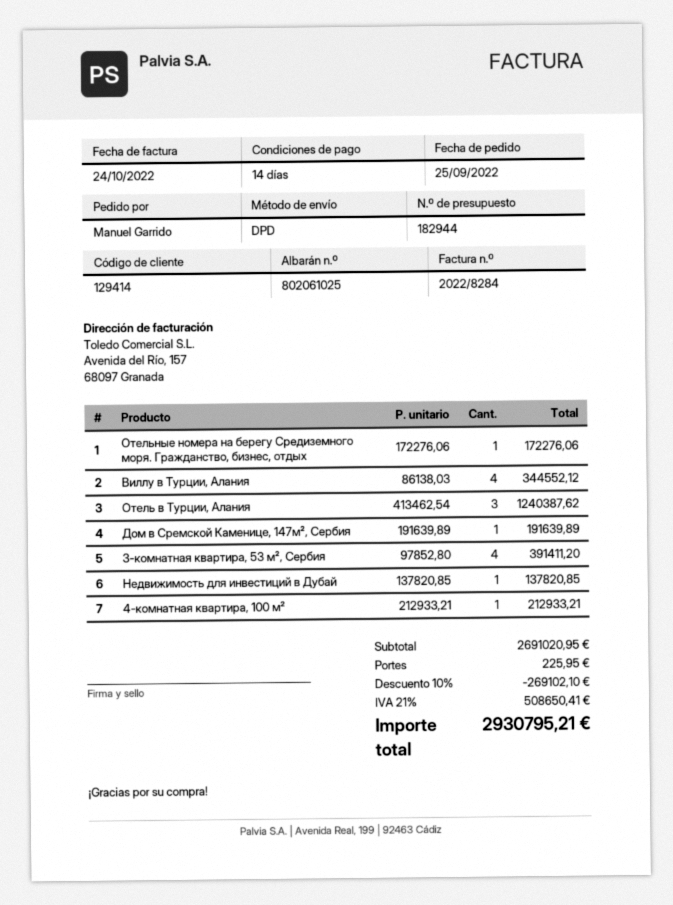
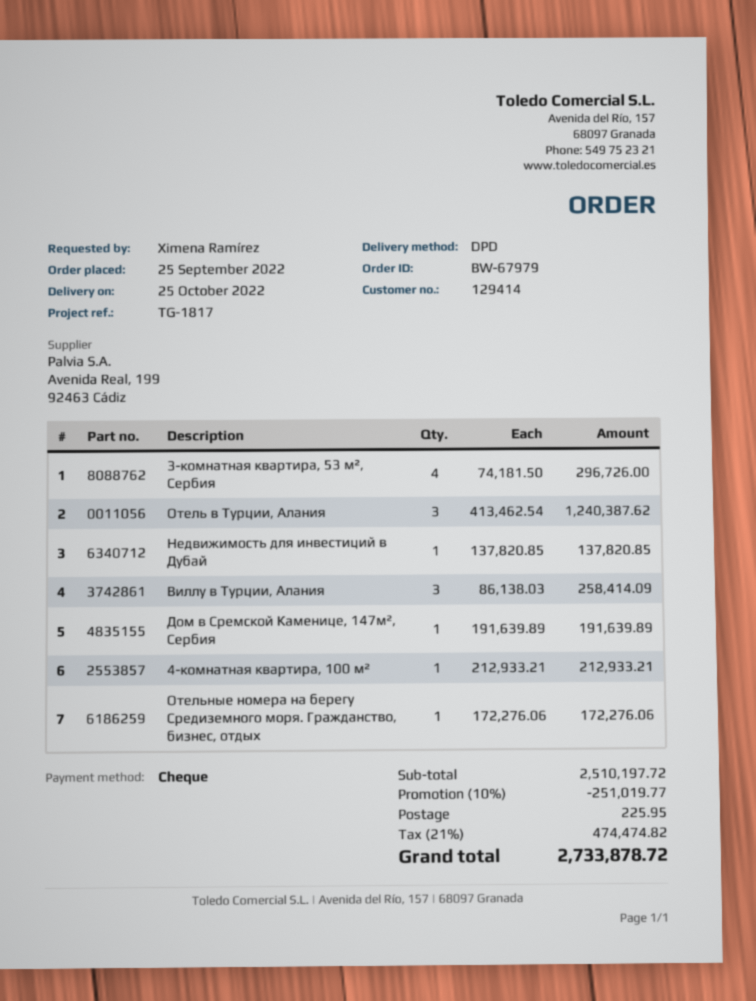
ordered by: Manuel Garrido -> Ximena Ramírez
Виллу в Турции, Алания: 4 x 86138.03 = 344552.12 -> 3 x 86138.03 = 258414.09
3-комнатная квартира, 53 м², Сербия: 4 x 97852.80 = 391411.20 -> 4 x 74181.50 = 296726.00
subtotal: 2691020.95 -> 2510197.72
discount: 10% = 269102.10 -> 10% = 251019.77
tax: 21% = 508650.41 -> 21% = 474474.82
total: 2930795.21 -> 2733878.72

